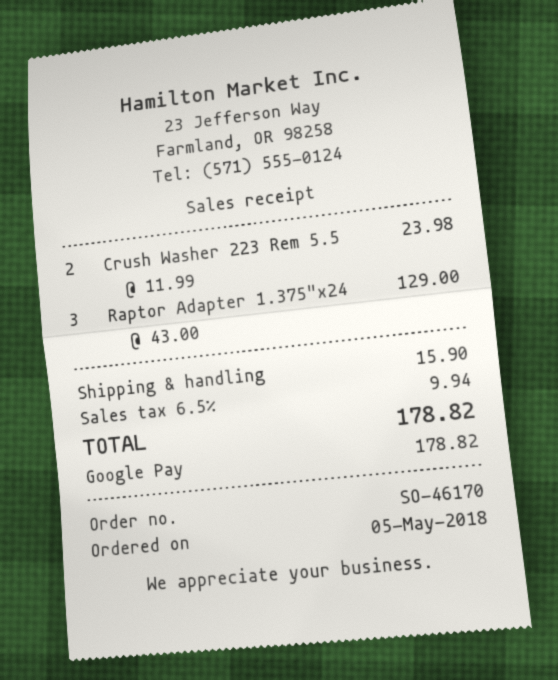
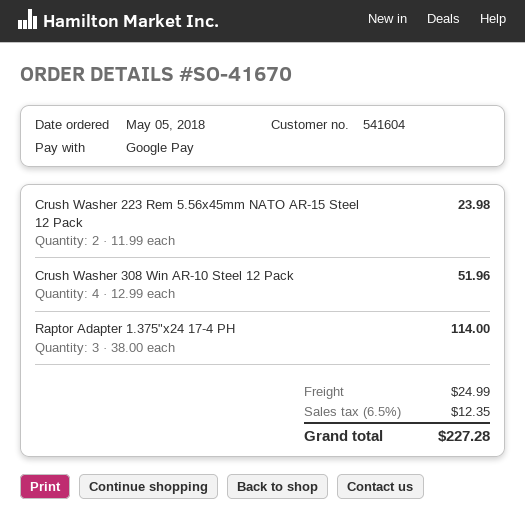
order number: SO-46170 -> SO-41670
Raptor Adapter 1.375"x24: 3 x 43.00 = 129.00 -> 3 x 38.00 = 114.00
Crush Washer 308 Win AR-10 Steel 12 Pack: none -> 4 x 12.99 = 51.96
shipping: 15.90 -> 24.99
tax: 6.5% = 9.94 -> 6.5% = 12.35
total: 178.82 -> 227.28

